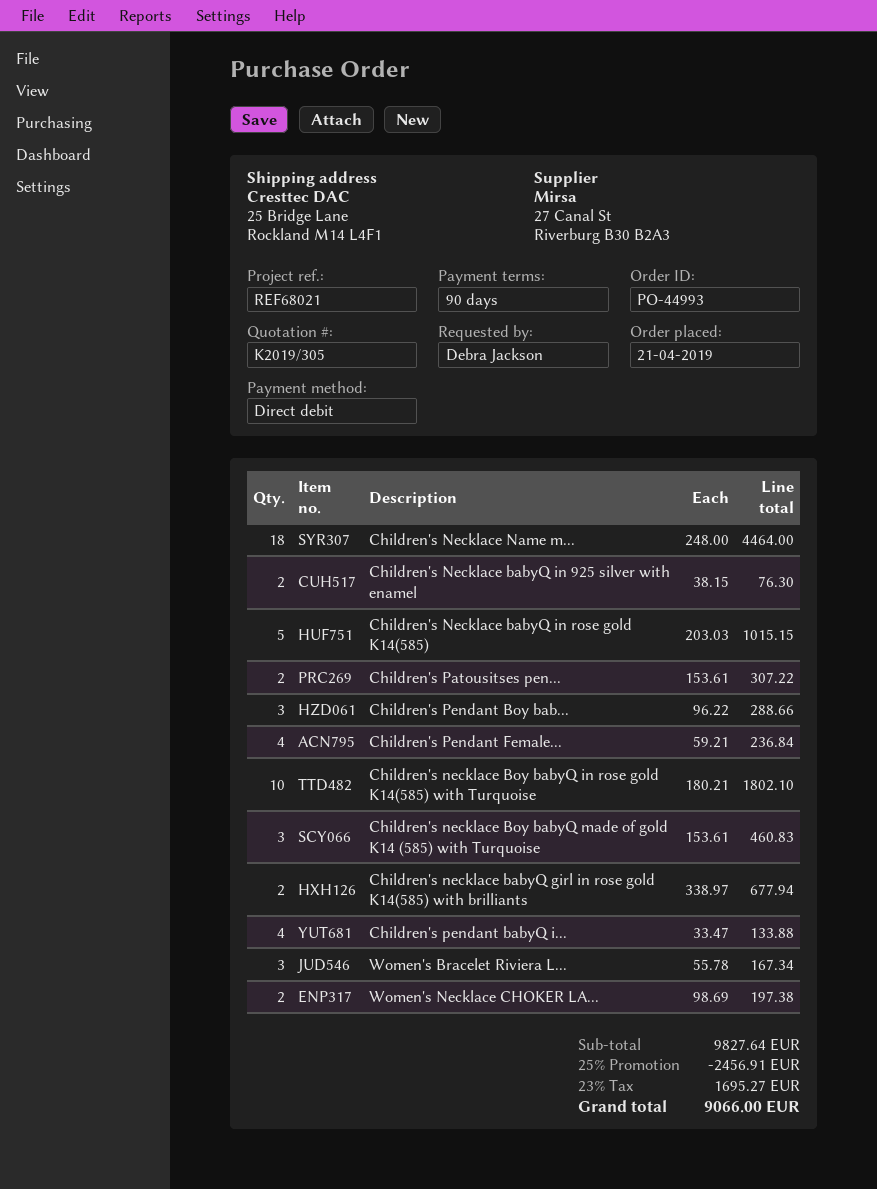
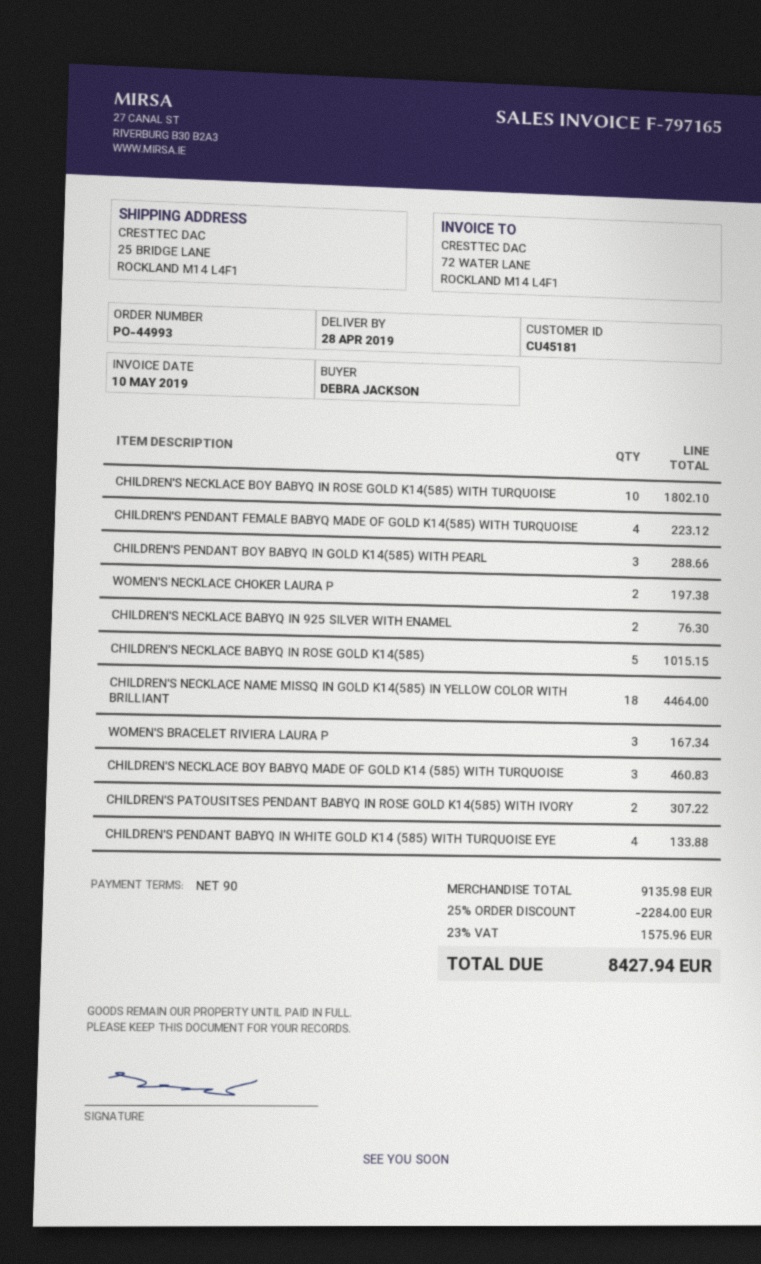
Children's Pendant Female...: 4 for 236.84 -> 4 for 223.12
Children's necklace babyQ girl in rose gold K14(585) with brilliants: 2 for 677.94 -> none
subtotal: 9827.64 -> 9135.98
discount: 25% = 2456.91 -> 25% = 2284.00
tax: 23% = 1695.27 -> 23% = 1575.96
total: 9066.00 -> 8427.94

